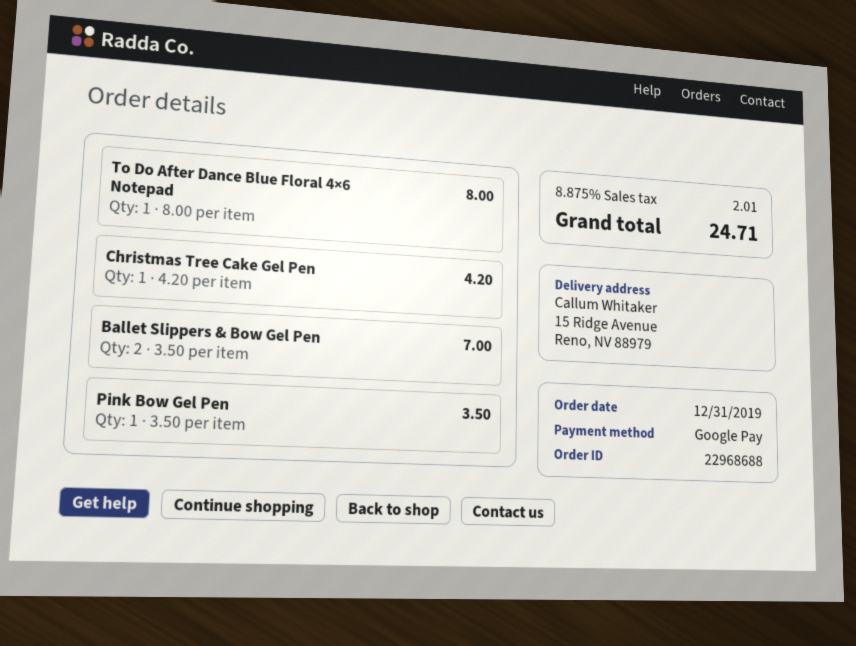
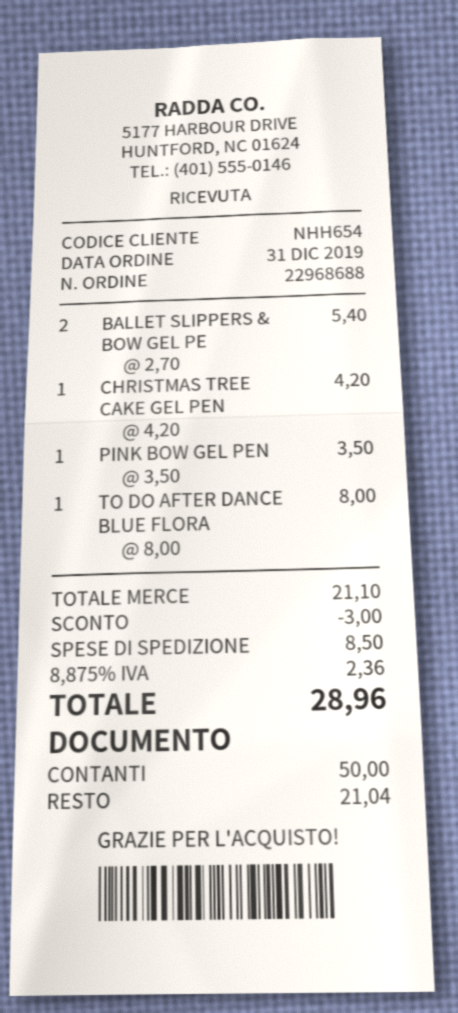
payment method: Google Pay -> cash
Ballet Slippers & Bow Gel Pen: 2 x 3.50 = 7.00 -> 2 x 2.70 = 5.40
discount: none -> 3.00
shipping: none -> 8.50
tax: 8.875% = 2.01 -> 8.875% = 2.36
total: 24.71 -> 28.96

